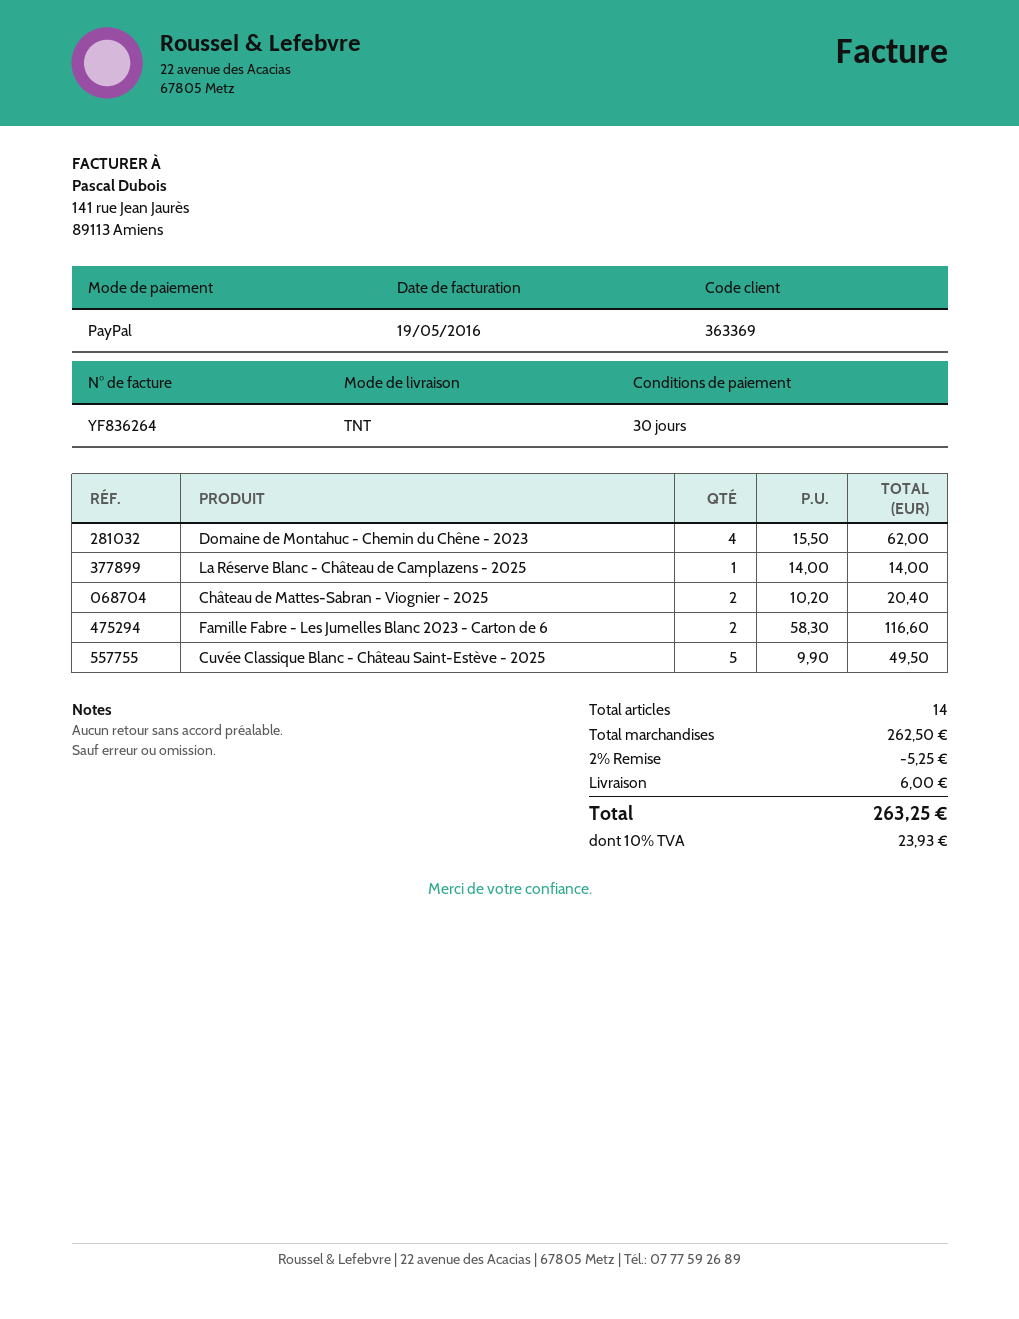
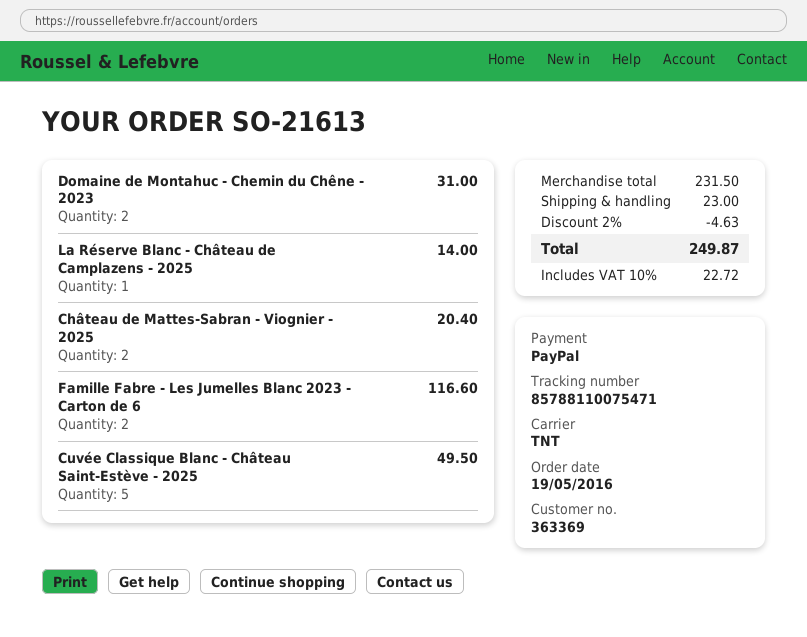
Domaine de Montahuc - Chemin du Chêne - 2023: 4 for 62.00 -> 2 for 31.00
subtotal: 262.50 -> 231.50
discount: 2% = 5.25 -> 2% = 4.63
shipping: 6.00 -> 23.00
tax: 10% = 23.93 -> 10% = 22.72
total: 263.25 -> 249.87

